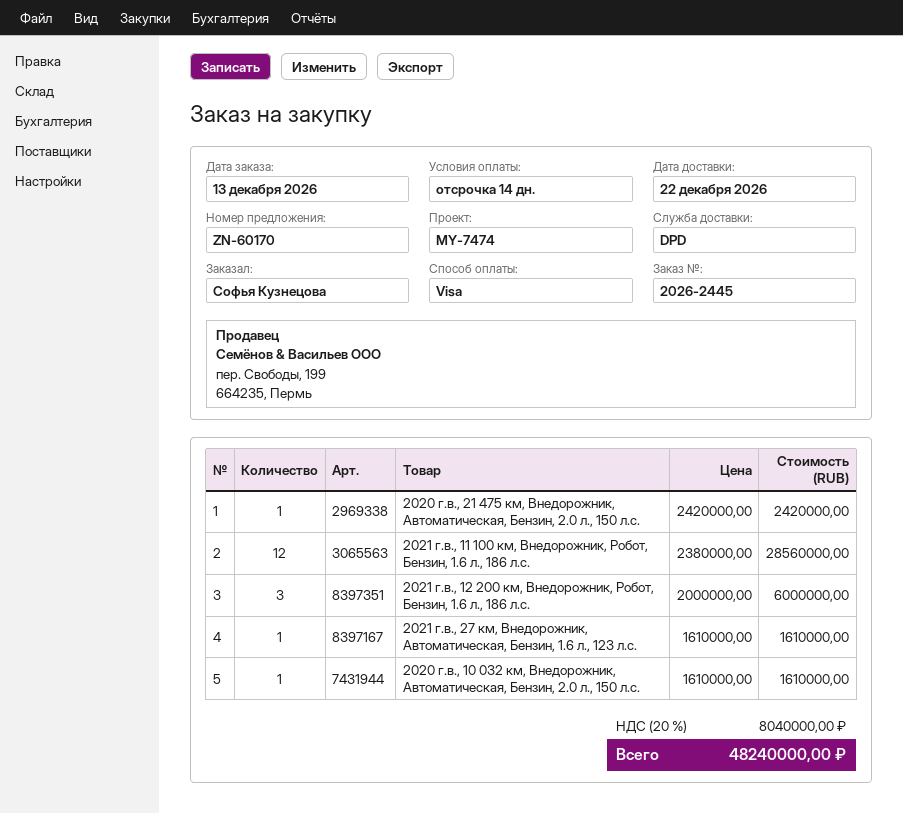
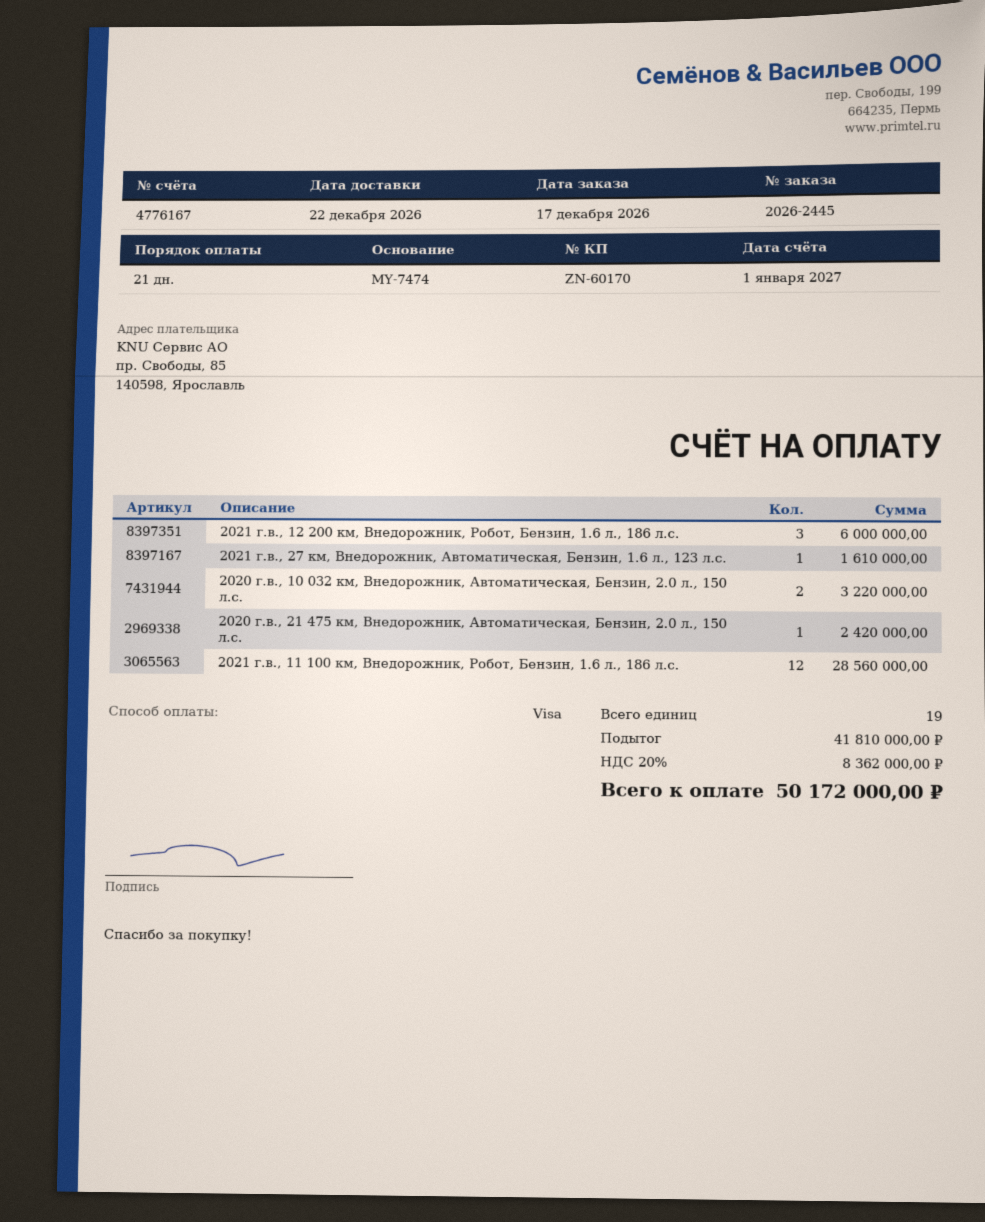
order date: 2026-12-13 -> 2026-12-17
payment terms: 14 days -> 21 days
2020 г.в., 10 032 км, Внедорожник, Автоматическая, Бензин, 2.0 л., 150 л.с.: 1 for 1610000.00 -> 2 for 3220000.00
tax: 20% = 8040000.00 -> 20% = 8362000.00
total: 48240000.00 -> 50172000.00

